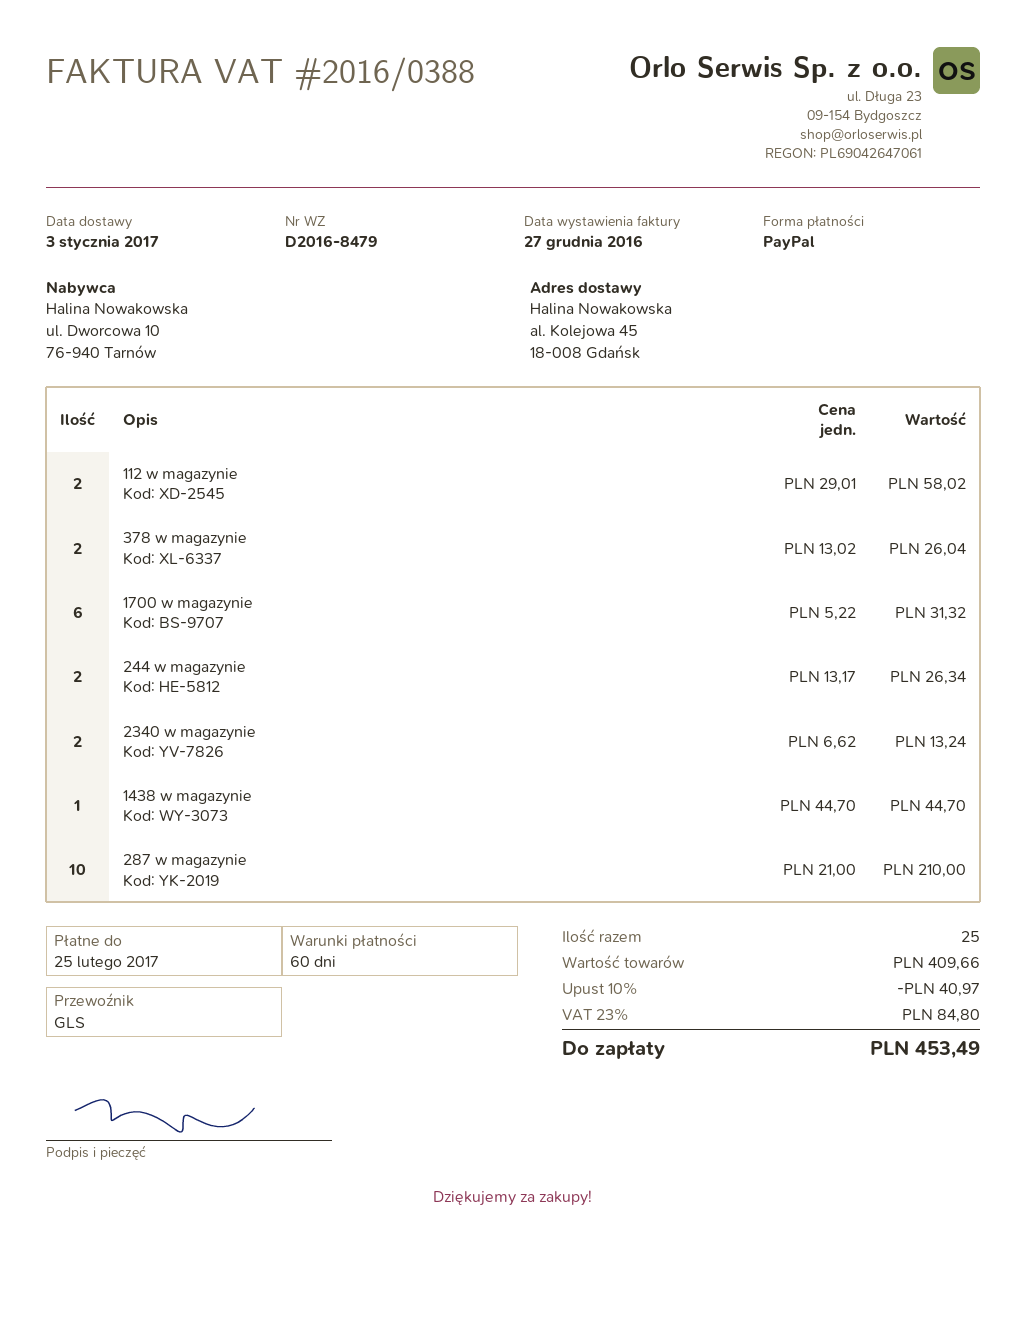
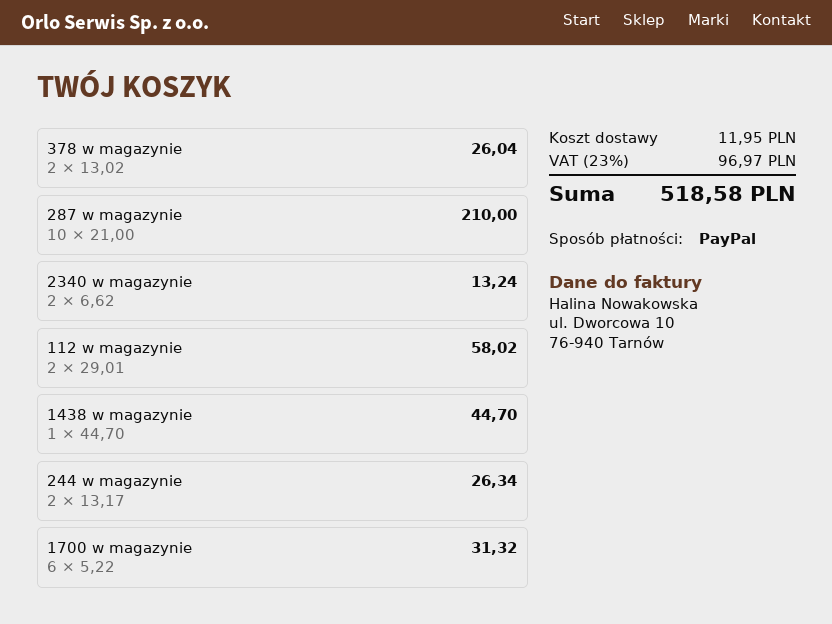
discount: 10% = 40.97 -> none
shipping: none -> 11.95
tax: 23% = 84.80 -> 23% = 96.97
total: 453.49 -> 518.58

